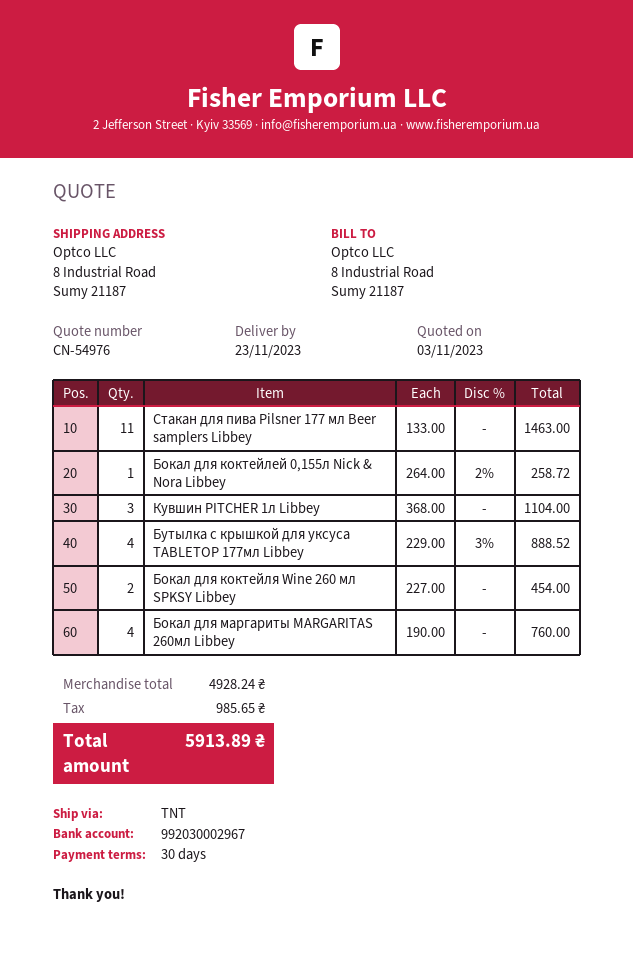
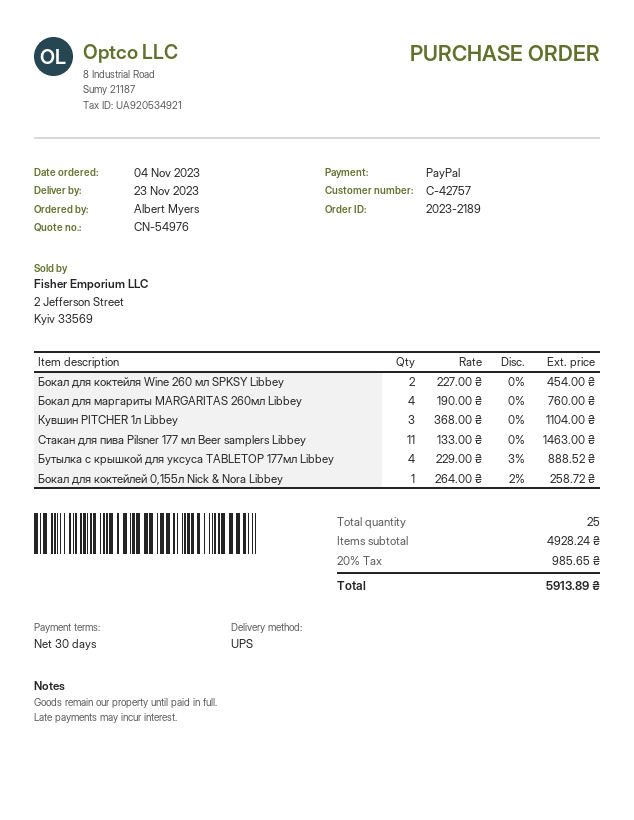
shipping method: TNT -> UPS

